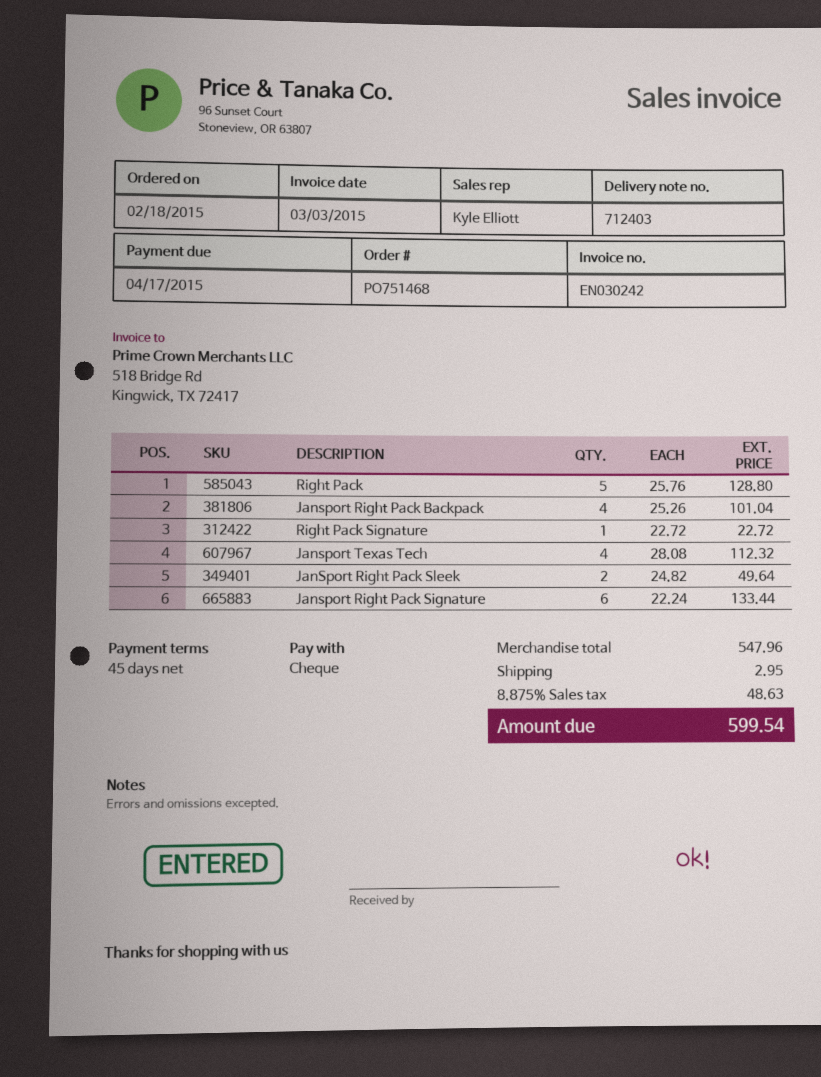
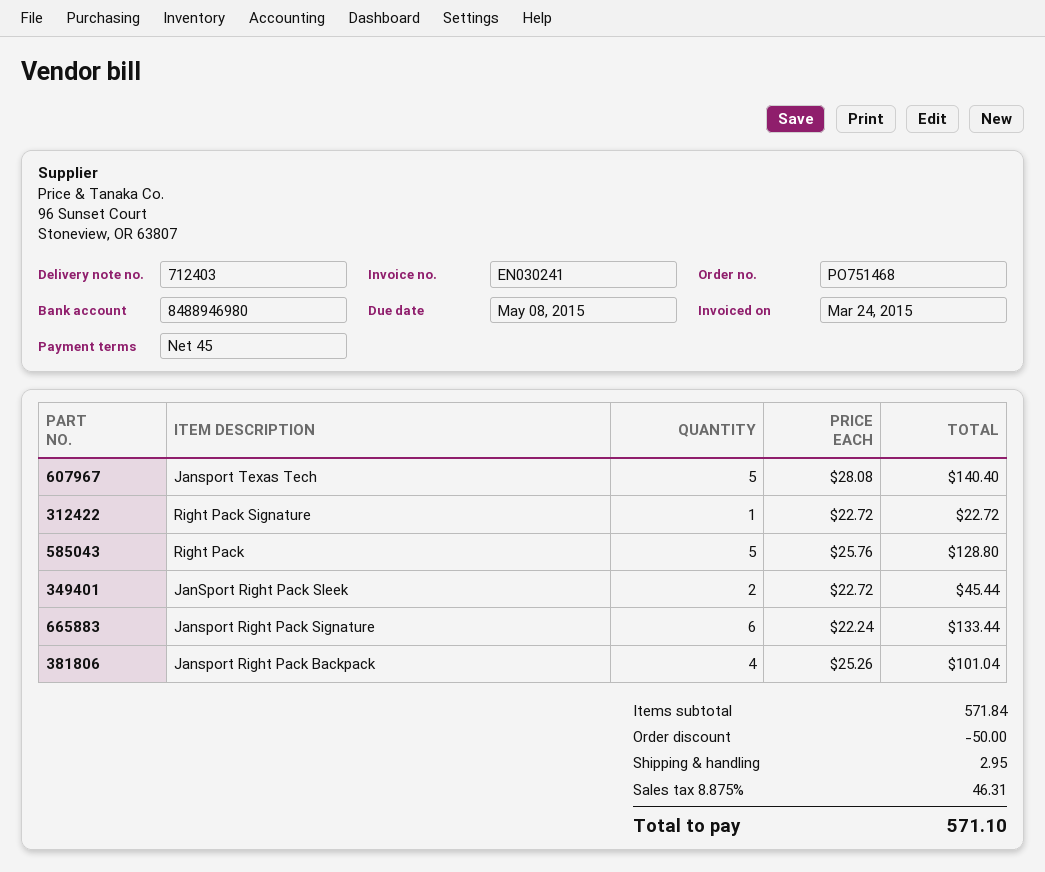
invoice number: EN030242 -> EN030241
invoice date: 2015-03-03 -> 2015-03-24
due date: 2015-04-17 -> 2015-05-08
Jansport Texas Tech: 4 x 28.08 = 112.32 -> 5 x 28.08 = 140.40
JanSport Right Pack Sleek: 2 x 24.82 = 49.64 -> 2 x 22.72 = 45.44
subtotal: 547.96 -> 571.84
discount: none -> 50.00
tax: 8.875% = 48.63 -> 8.875% = 46.31
total: 599.54 -> 571.10

